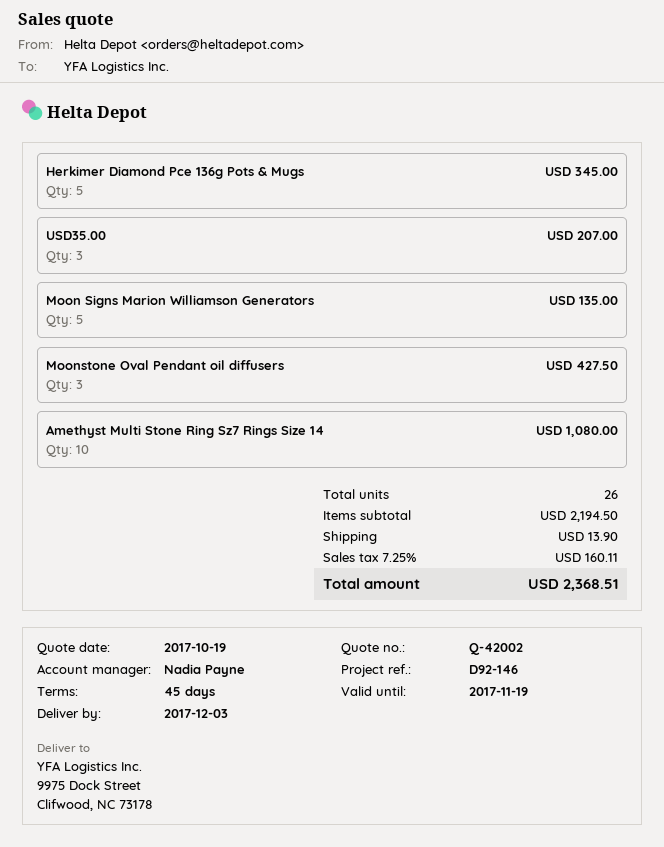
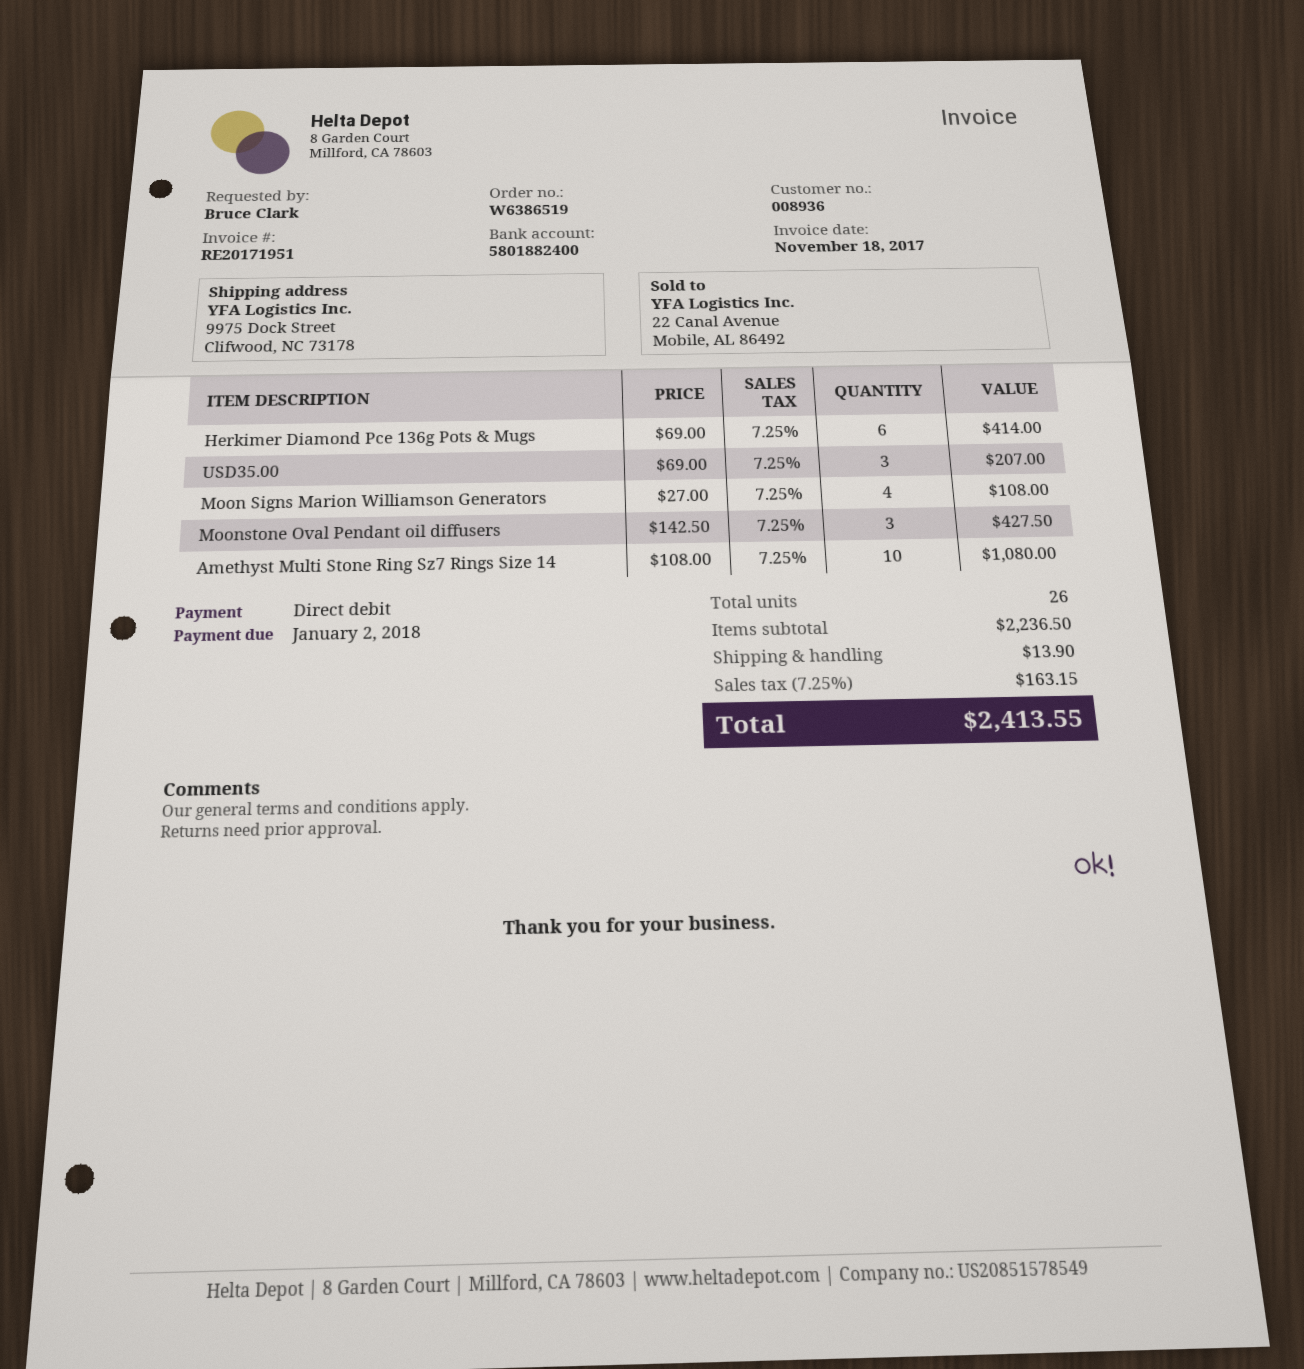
Herkimer Diamond Pce 136g Pots & Mugs: 5 for 345.00 -> 6 for 414.00
Moon Signs Marion Williamson Generators: 5 for 135.00 -> 4 for 108.00
subtotal: 2194.50 -> 2236.50
tax: 7.25% = 160.11 -> 7.25% = 163.15
total: 2368.51 -> 2413.55

